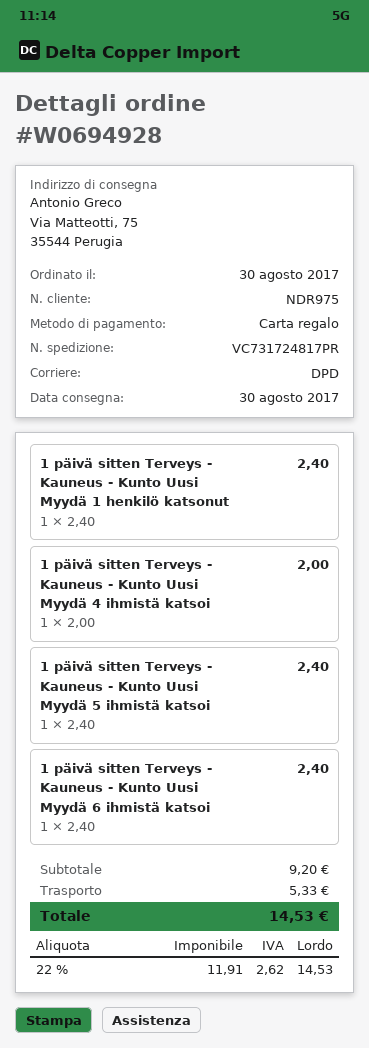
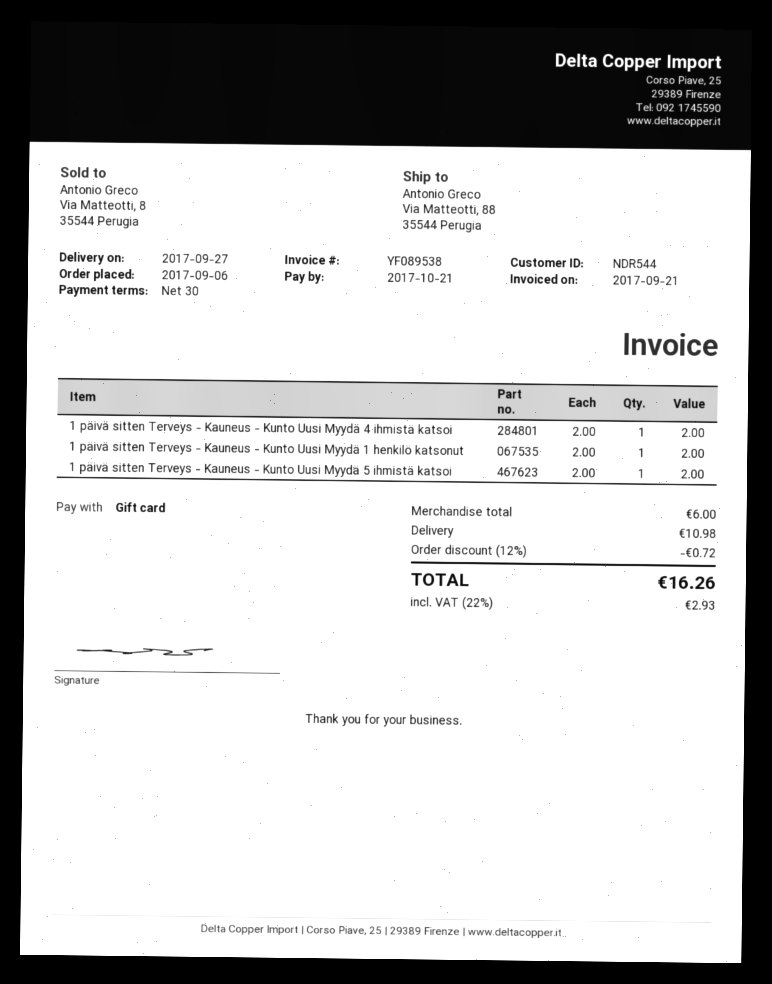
order date: 2017-08-30 -> 2017-09-06
delivery date: 2017-08-30 -> 2017-09-27
customer number: NDR975 -> NDR544
ship to: Via Matteotti, 75, 35544 Perugia -> Via Matteotti, 88, 35544 Perugia
1 päivä sitten Terveys - Kauneus - Kunto Uusi Myydä 1 henkilö katsonut: 1 x 2.40 = 2.40 -> 1 x 2.00 = 2.00
1 päivä sitten Terveys - Kauneus - Kunto Uusi Myydä 5 ihmistä katsoi: 1 x 2.40 = 2.40 -> 1 x 2.00 = 2.00
1 päivä sitten Terveys - Kauneus - Kunto Uusi Myydä 6 ihmistä katsoi: 1 x 2.40 = 2.40 -> none
subtotal: 9.20 -> 6.00
discount: none -> 12% = 0.72
shipping: 5.33 -> 10.98
tax: 22% = 2.62 -> 22% = 2.93
total: 14.53 -> 16.26

